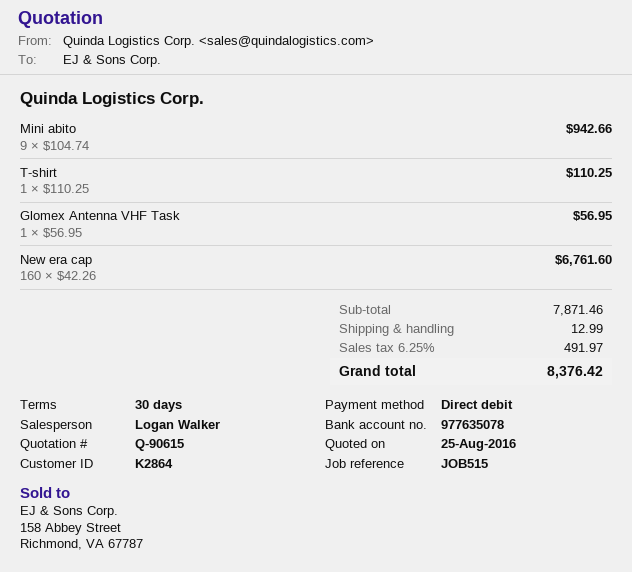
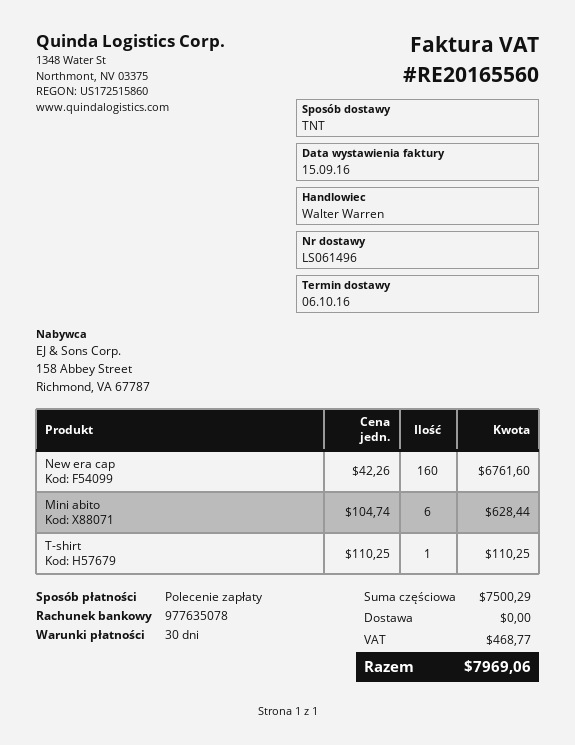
sales rep: Logan Walker -> Walter Warren
Mini abito: 9 x 104.74 = 942.66 -> 6 x 104.74 = 628.44
Glomex Antenna VHF Task: 1 x 56.95 = 56.95 -> none
subtotal: 7871.46 -> 7500.29
shipping: 12.99 -> 0.00
tax: 491.97 -> 468.77
total: 8376.42 -> 7969.06

